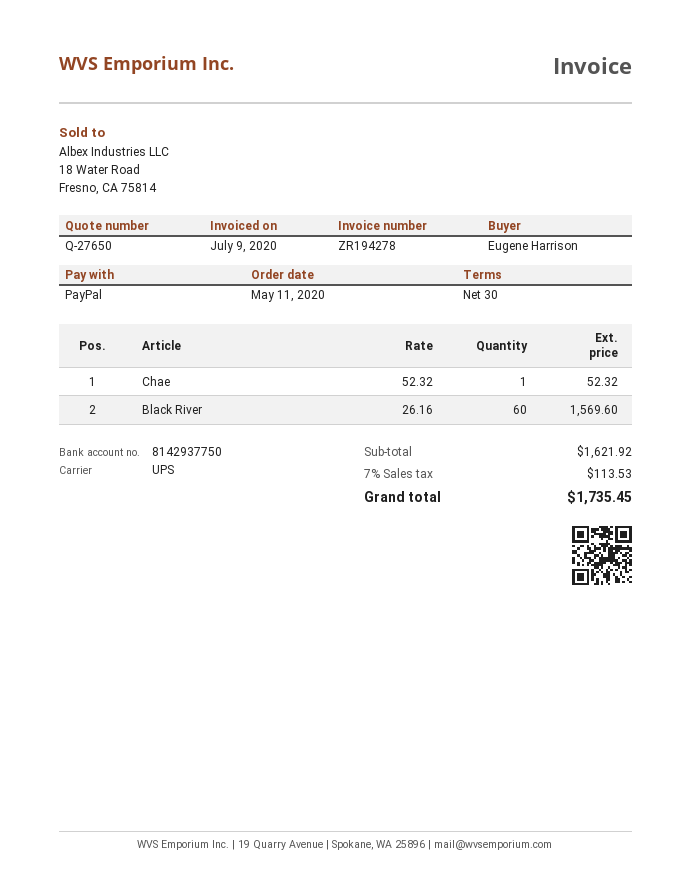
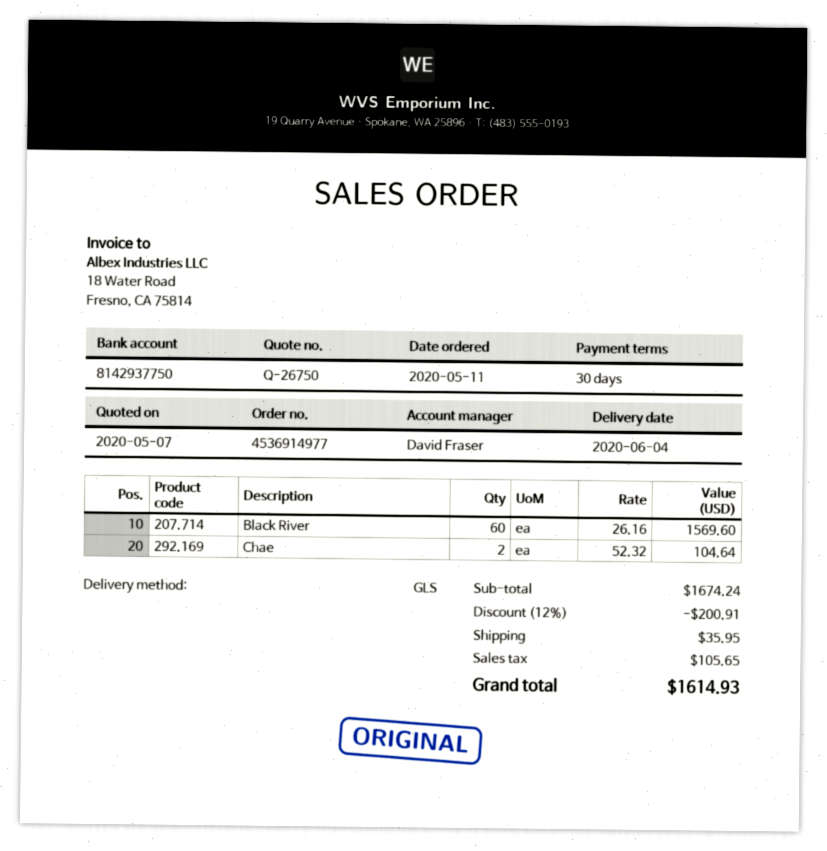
quote number: Q-27650 -> Q-26750
shipping method: UPS -> GLS
Chae: 1 x 52.32 = 52.32 -> 2 x 52.32 = 104.64
subtotal: 1621.92 -> 1674.24
discount: none -> 12% = 200.91
shipping: none -> 35.95
tax: 113.53 -> 105.65
total: 1735.45 -> 1614.93

